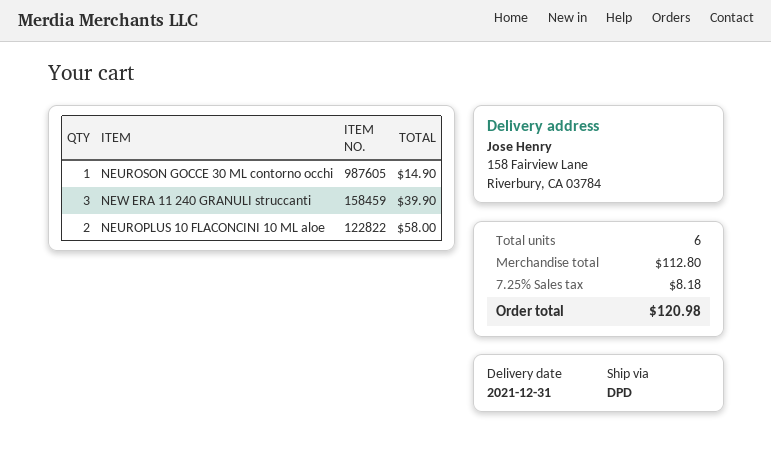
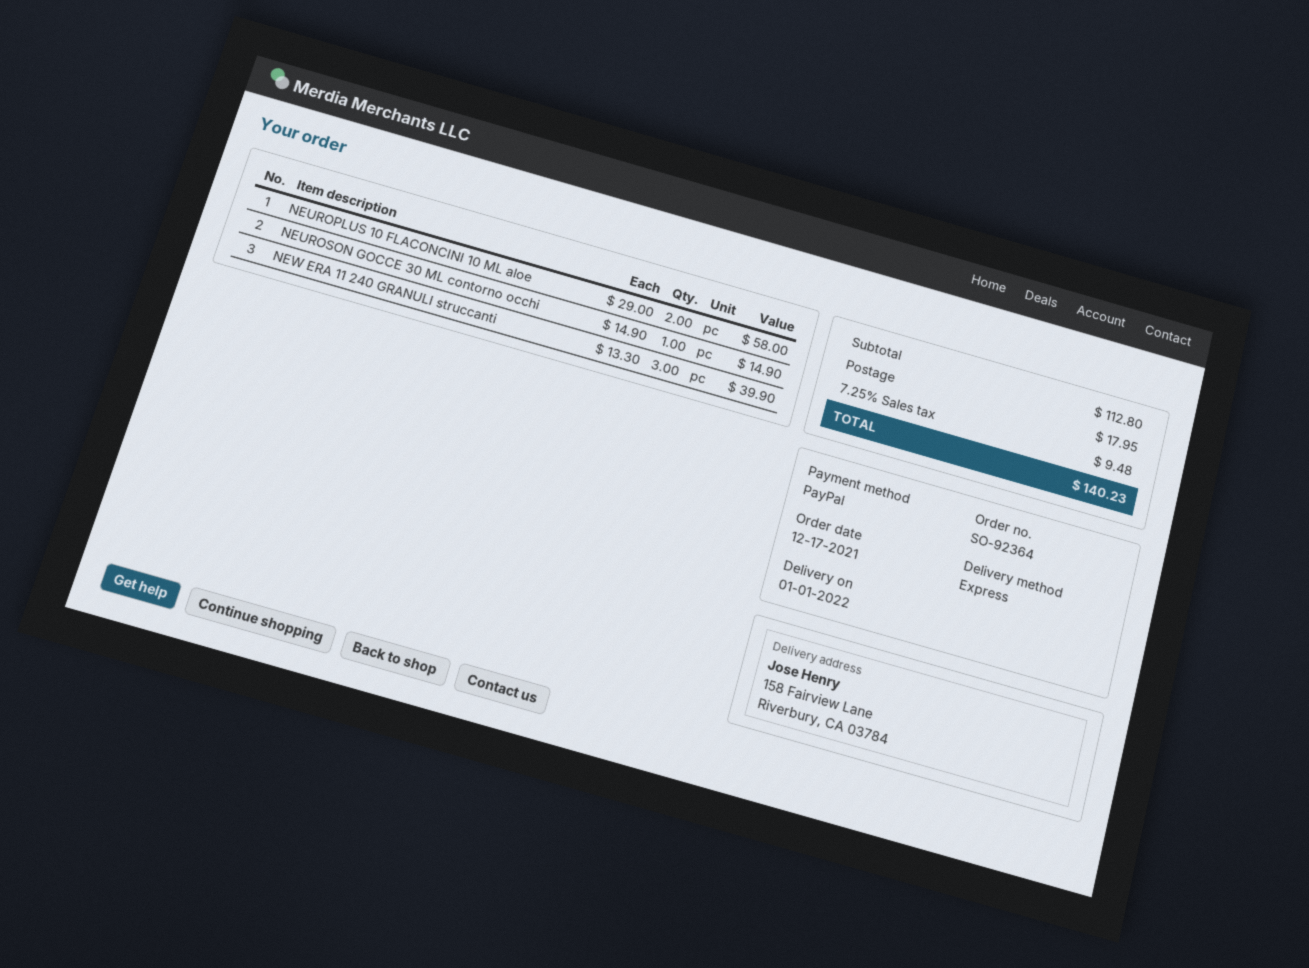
delivery date: 2021-12-31 -> 2022-01-01
shipping method: DPD -> express
shipping: none -> 17.95
tax: 7.25% = 8.18 -> 7.25% = 9.48
total: 120.98 -> 140.23

